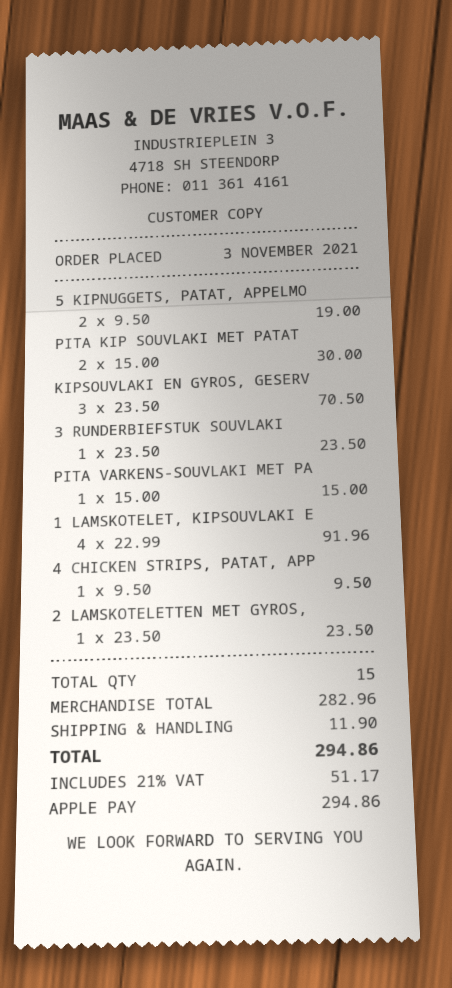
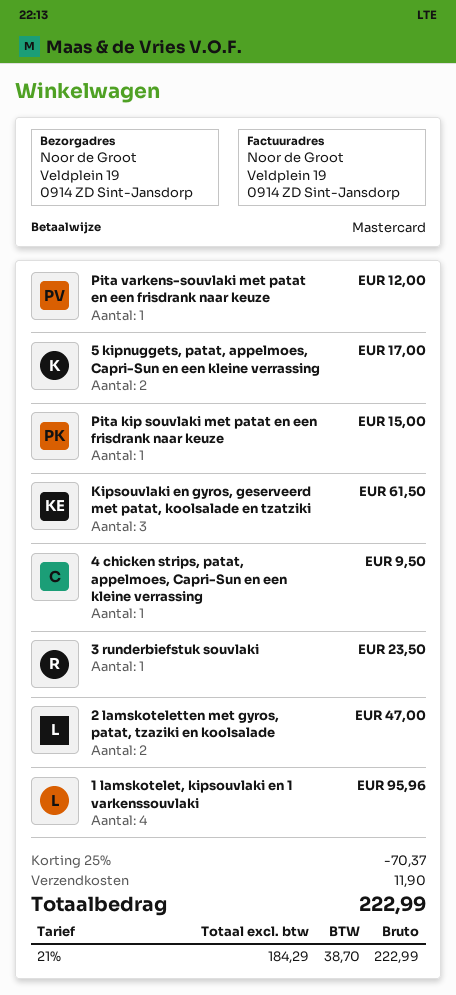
payment method: Apple Pay -> Mastercard
5 KIPNUGGETS, PATAT, APPELMO: 2 for 19.00 -> 2 for 17.00
PITA KIP SOUVLAKI MET PATAT: 2 for 30.00 -> 1 for 15.00
KIPSOUVLAKI EN GYROS, GESERV: 3 for 70.50 -> 3 for 61.50
PITA VARKENS-SOUVLAKI MET PA: 1 for 15.00 -> 1 for 12.00
1 LAMSKOTELET, KIPSOUVLAKI E: 4 for 91.96 -> 4 for 95.96
2 LAMSKOTELETTEN MET GYROS,: 1 for 23.50 -> 2 for 47.00
discount: none -> 25% = 70.37
tax: 21% = 51.17 -> 21% = 38.70
total: 294.86 -> 222.99

